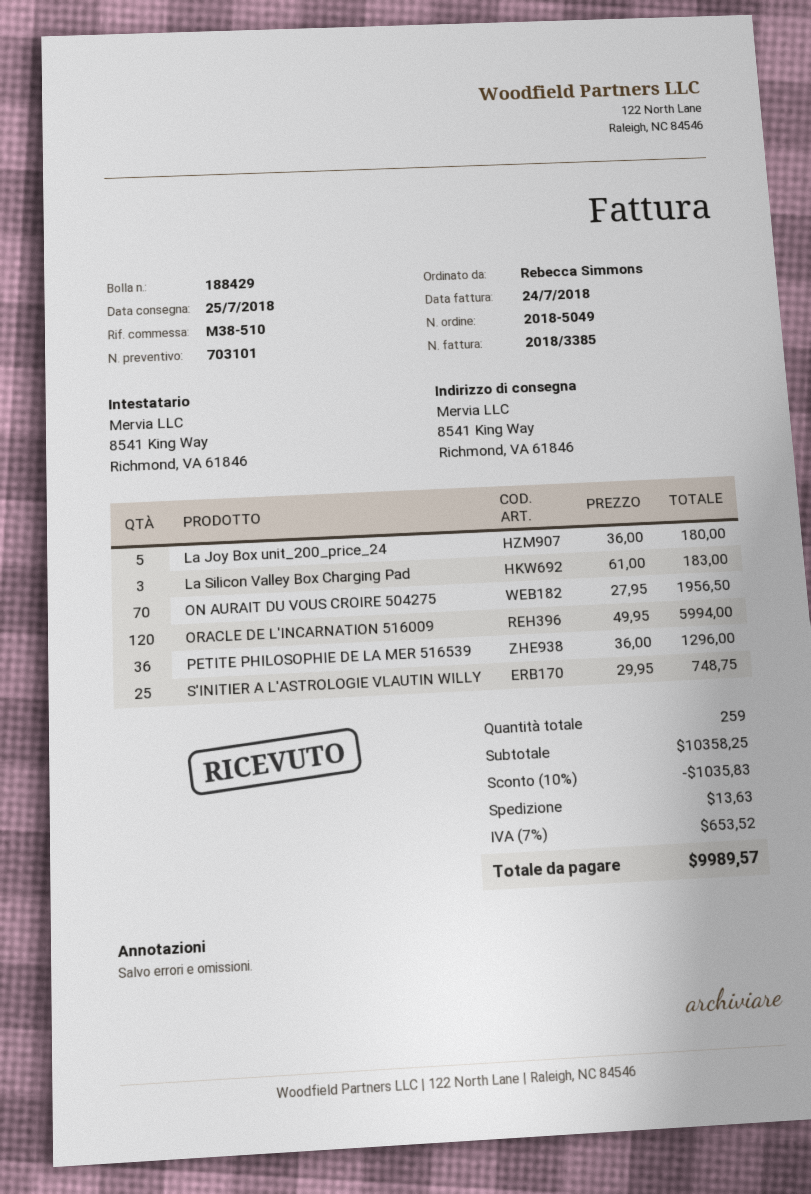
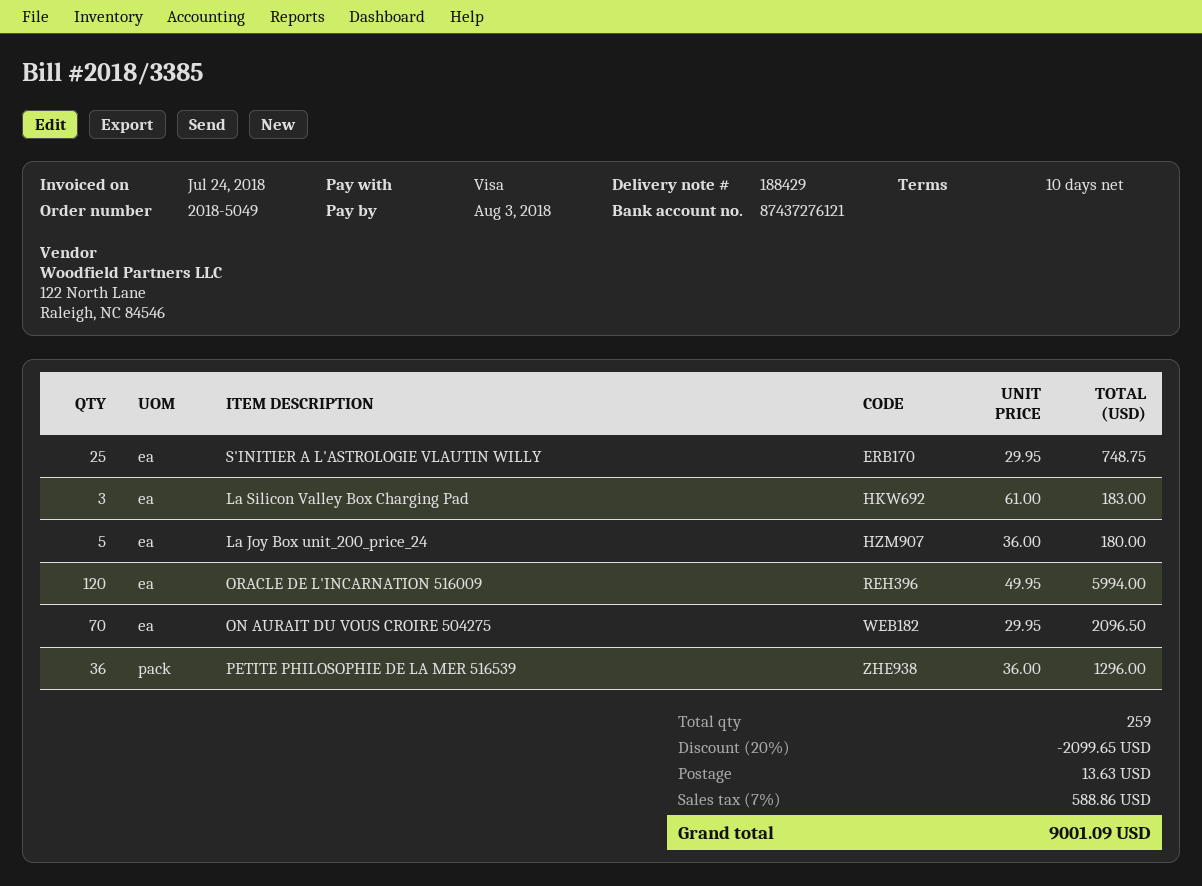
ON AURAIT DU VOUS CROIRE 504275: 70 x 27.95 = 1956.50 -> 70 x 29.95 = 2096.50
discount: 10% = 1035.83 -> 20% = 2099.65
tax: 7% = 653.52 -> 7% = 588.86
total: 9989.57 -> 9001.09

